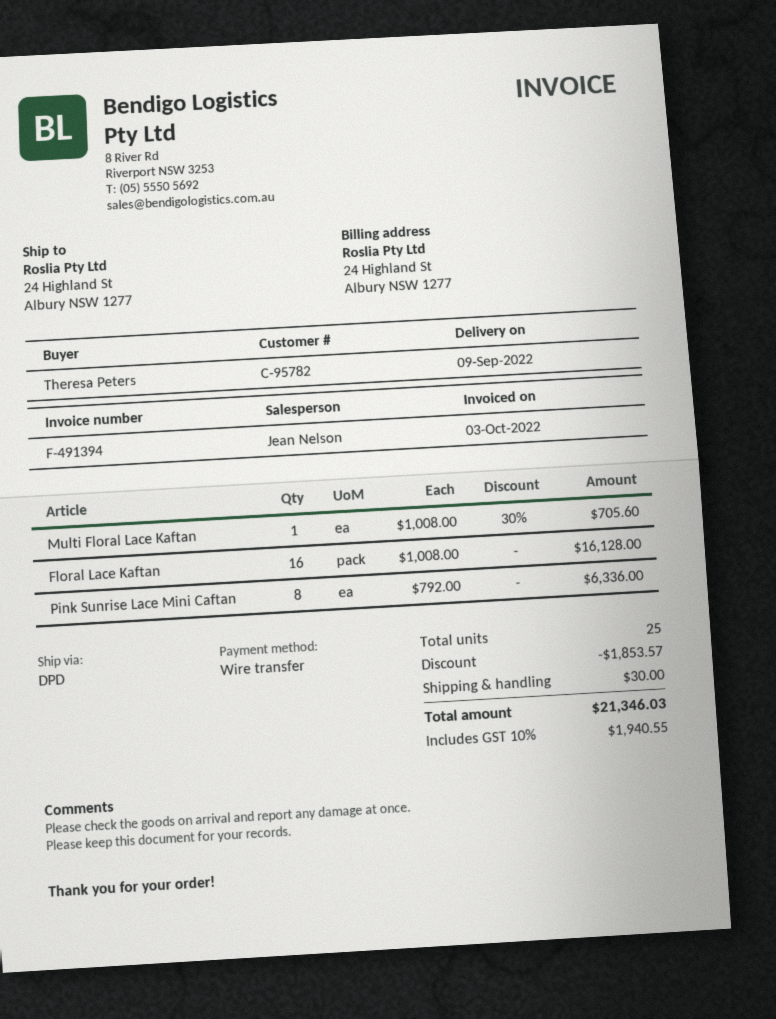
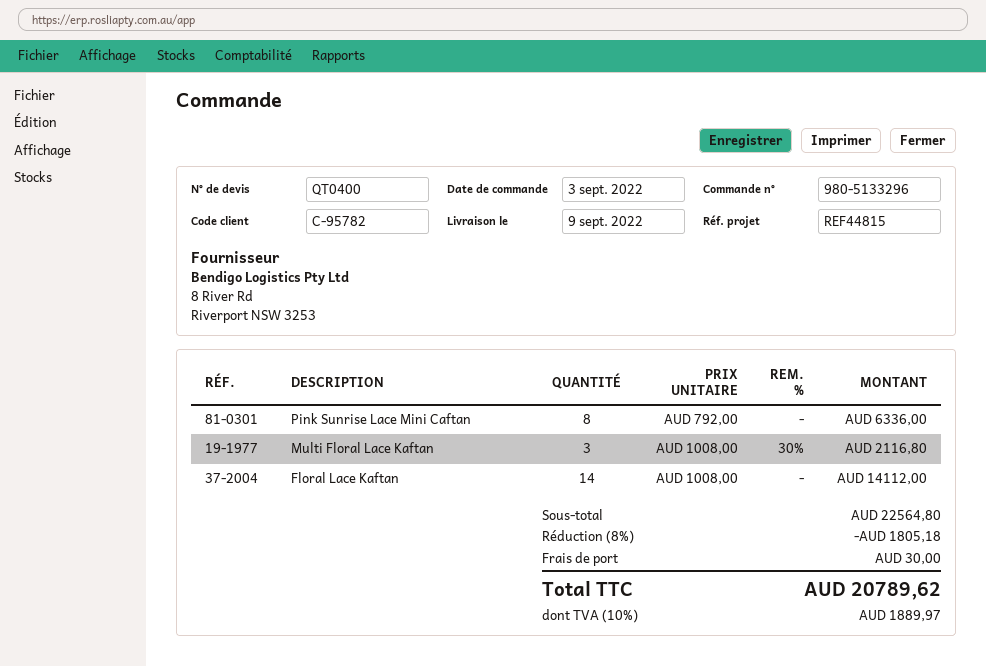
Multi Floral Lace Kaftan: 1 x 1008.00 - 30% = 705.60 -> 3 x 1008.00 - 30% = 2116.80
Floral Lace Kaftan: 16 x 1008.00 = 16128.00 -> 14 x 1008.00 = 14112.00
discount: 1853.57 -> 1805.18
tax: 10% = 1940.55 -> 10% = 1889.97
total: 21346.03 -> 20789.62

